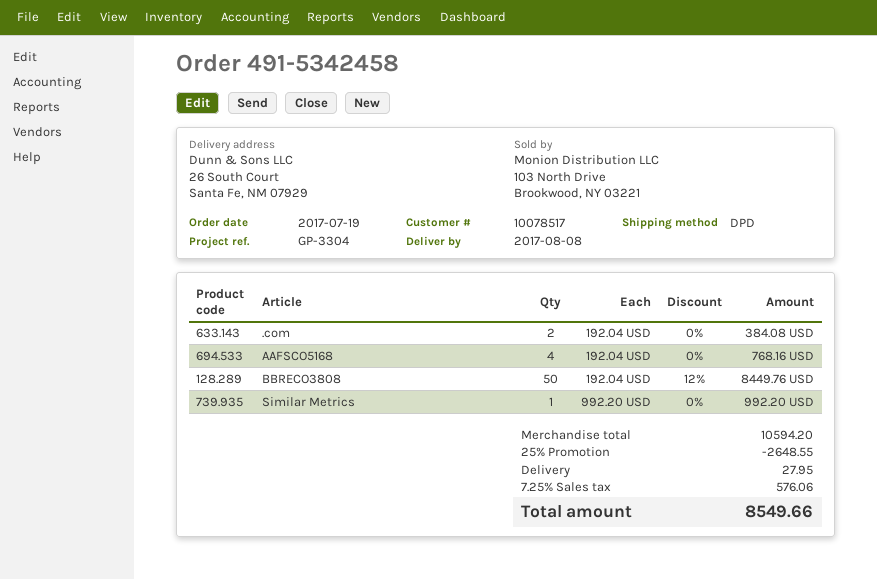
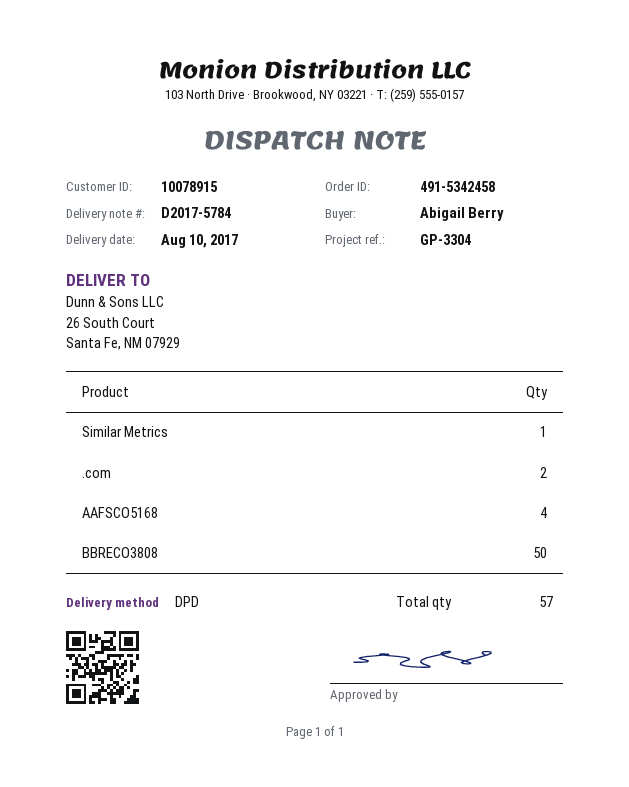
delivery date: 2017-08-08 -> 2017-08-10
customer number: 10078517 -> 10078915

